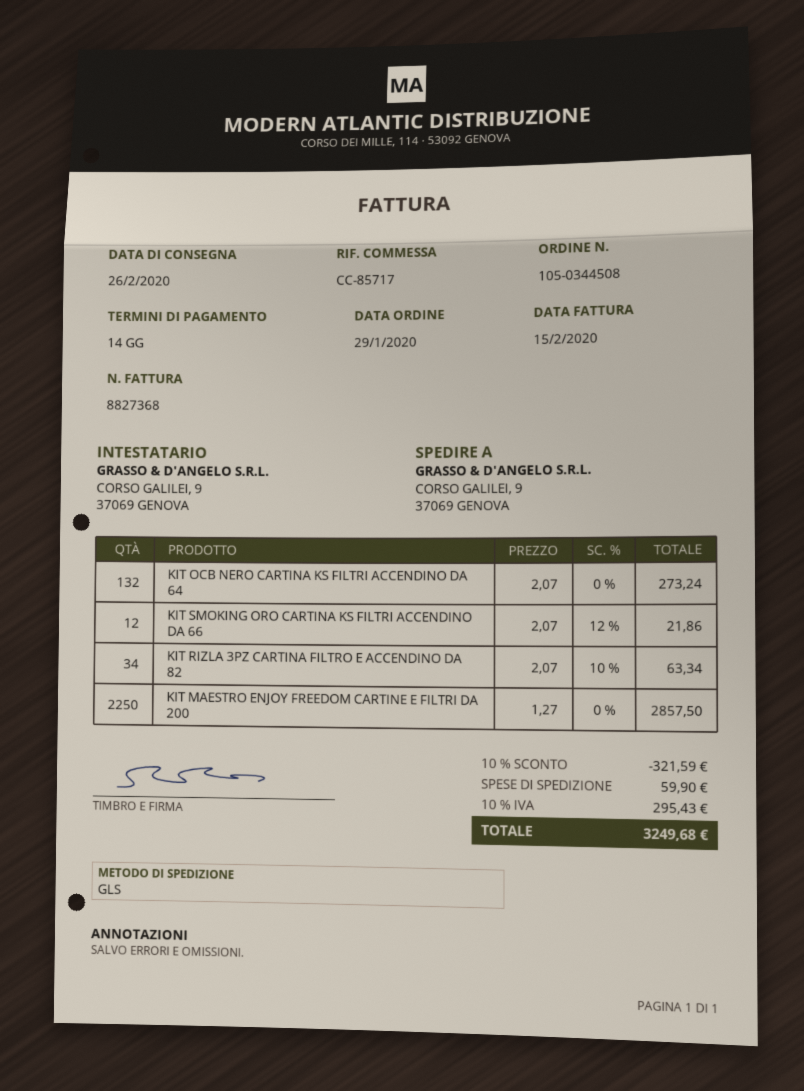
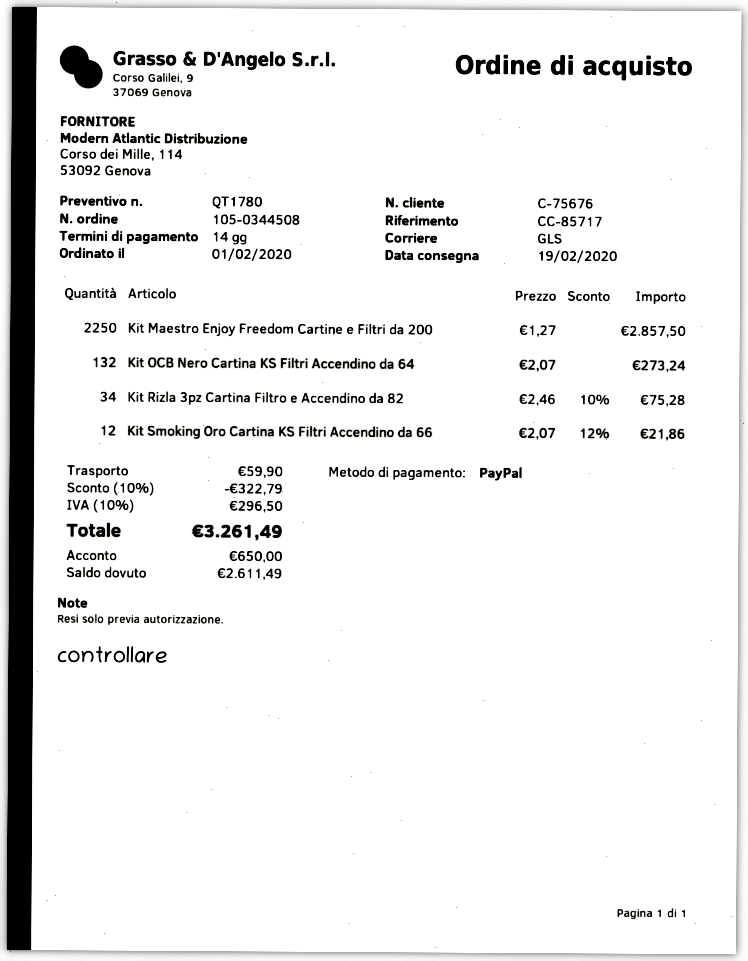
order date: 2020-01-29 -> 2020-02-01
delivery date: 2020-02-26 -> 2020-02-19
KIT RIZLA 3PZ CARTINA FILTRO E ACCENDINO DA 82: 34 x 2.07 - 10% = 63.34 -> 34 x 2.46 - 10% = 75.28
discount: 10% = 321.59 -> 10% = 322.79
tax: 10% = 295.43 -> 10% = 296.50
total: 3249.68 -> 3261.49

